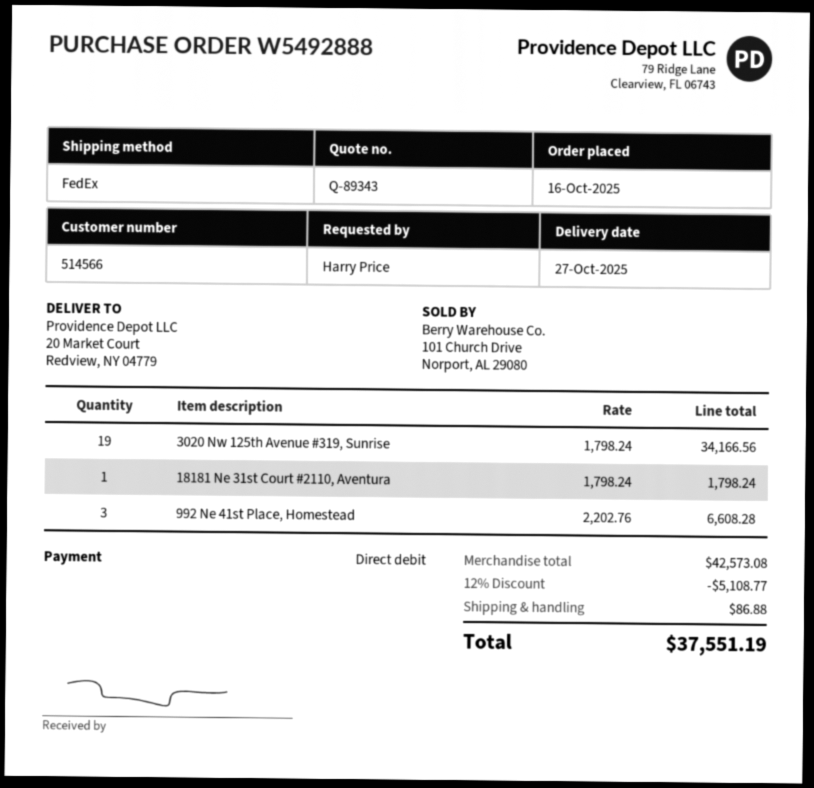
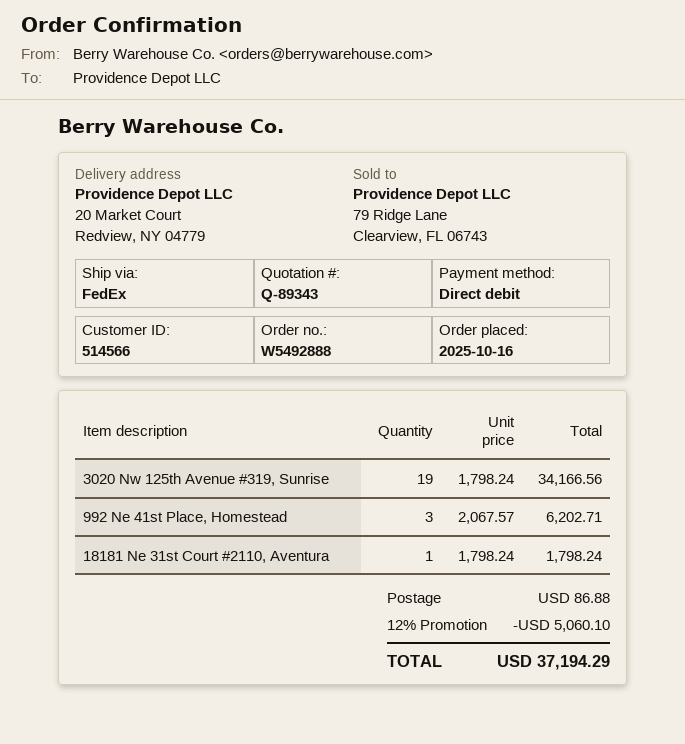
992 Ne 41st Place, Homestead: 3 x 2202.76 = 6608.28 -> 3 x 2067.57 = 6202.71
discount: 12% = 5108.77 -> 12% = 5060.10
total: 37551.19 -> 37194.29

